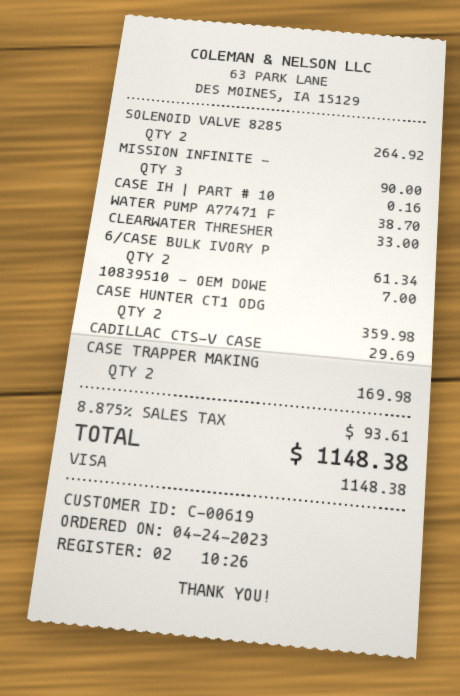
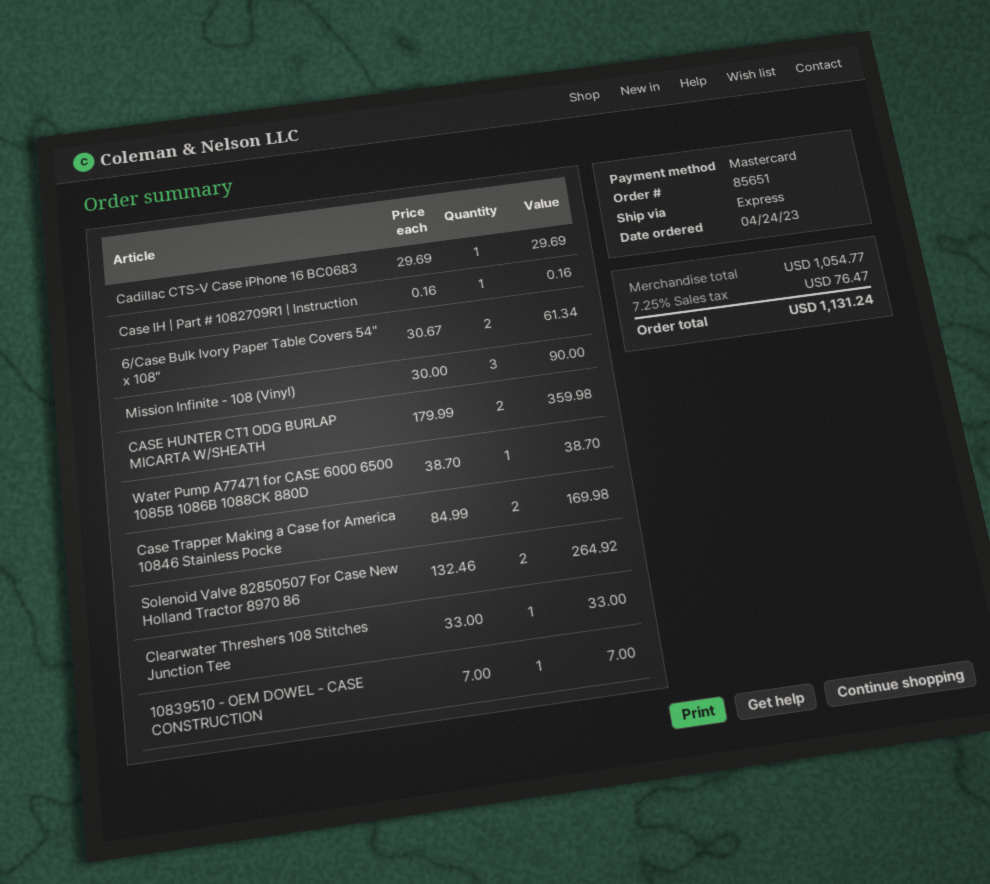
payment method: Visa -> Mastercard
tax: 8.875% = 93.61 -> 7.25% = 76.47
total: 1148.38 -> 1131.24

